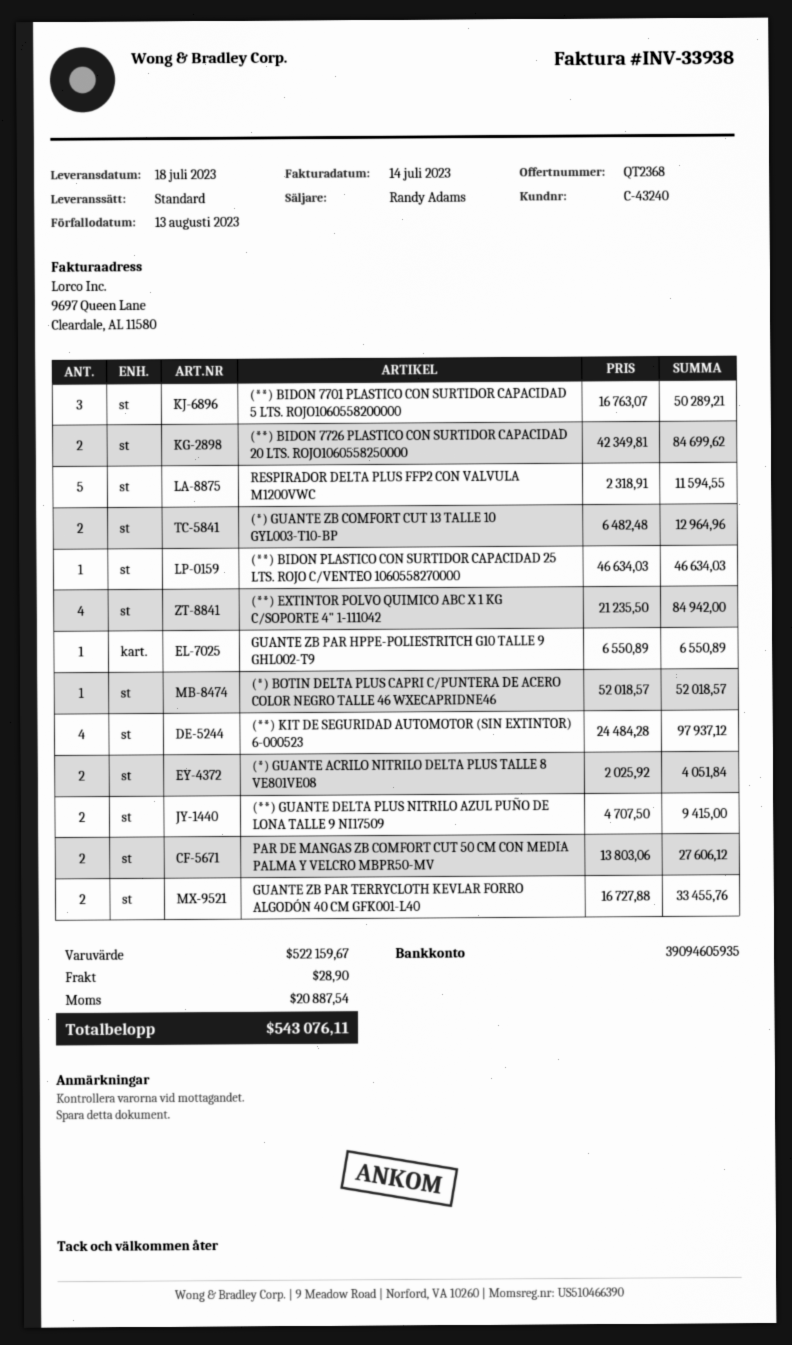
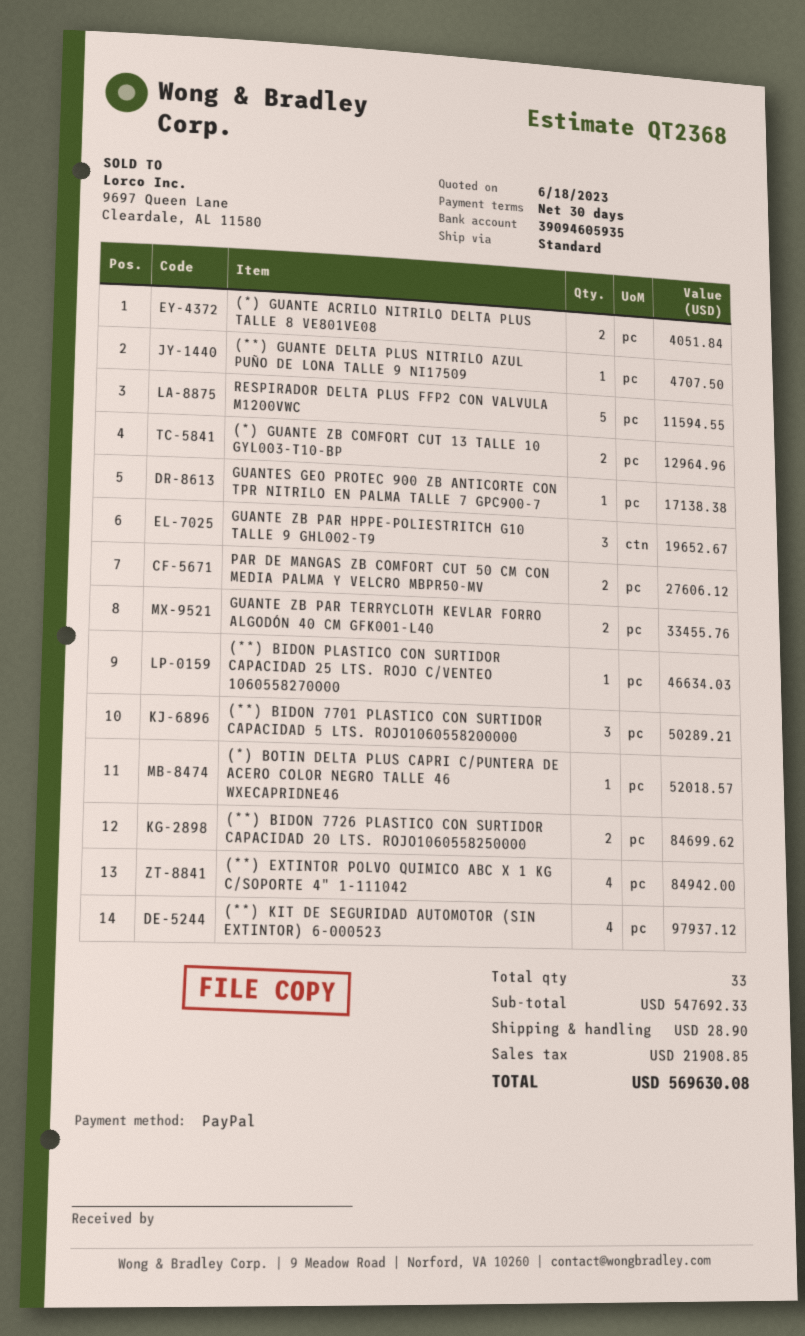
GUANTE ZB PAR HPPE-POLIESTRITCH G10 TALLE 9 GHL002-T9: 1 for 6550.89 -> 3 for 19652.67
(**) GUANTE DELTA PLUS NITRILO AZUL PUÑO DE LONA TALLE 9 NI17509: 2 for 9415.00 -> 1 for 4707.50
GUANTES GEO PROTEC 900 ZB ANTICORTE CON TPR NITRILO EN PALMA TALLE 7 GPC900-7: none -> 1 for 17138.38
subtotal: 522159.67 -> 547692.33
tax: 20887.54 -> 21908.85
total: 543076.11 -> 569630.08

